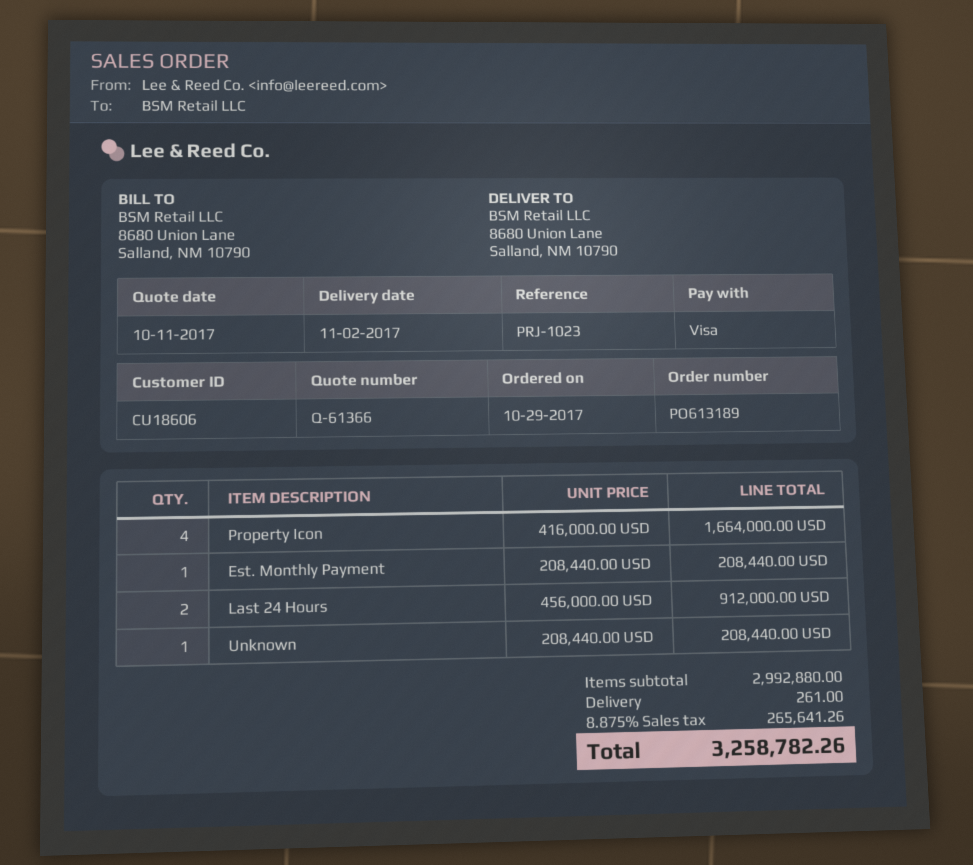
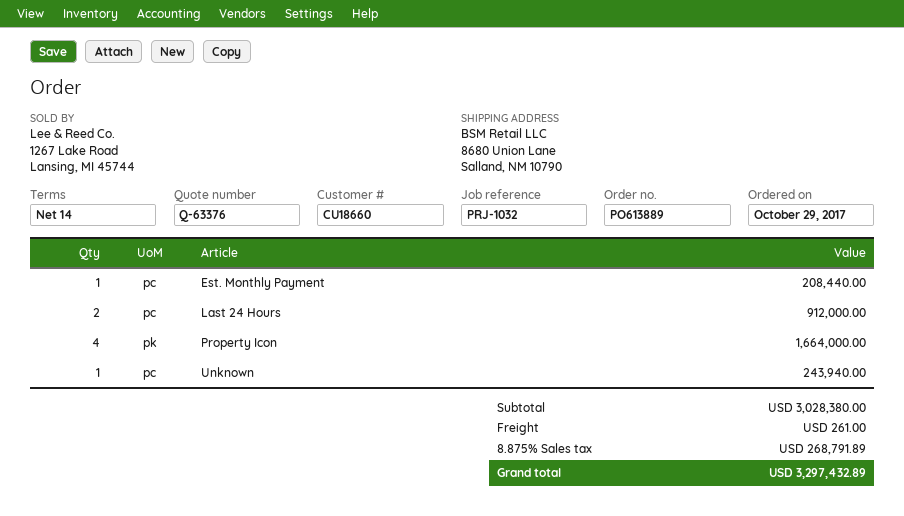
quote number: Q-61366 -> Q-63376
order number: PO613189 -> PO613889
customer number: CU18606 -> CU18660
reference: PRJ-1023 -> PRJ-1032
Unknown: 1 for 208440.00 -> 1 for 243940.00
subtotal: 2992880.00 -> 3028380.00
tax: 8.875% = 265641.26 -> 8.875% = 268791.89
total: 3258782.26 -> 3297432.89

